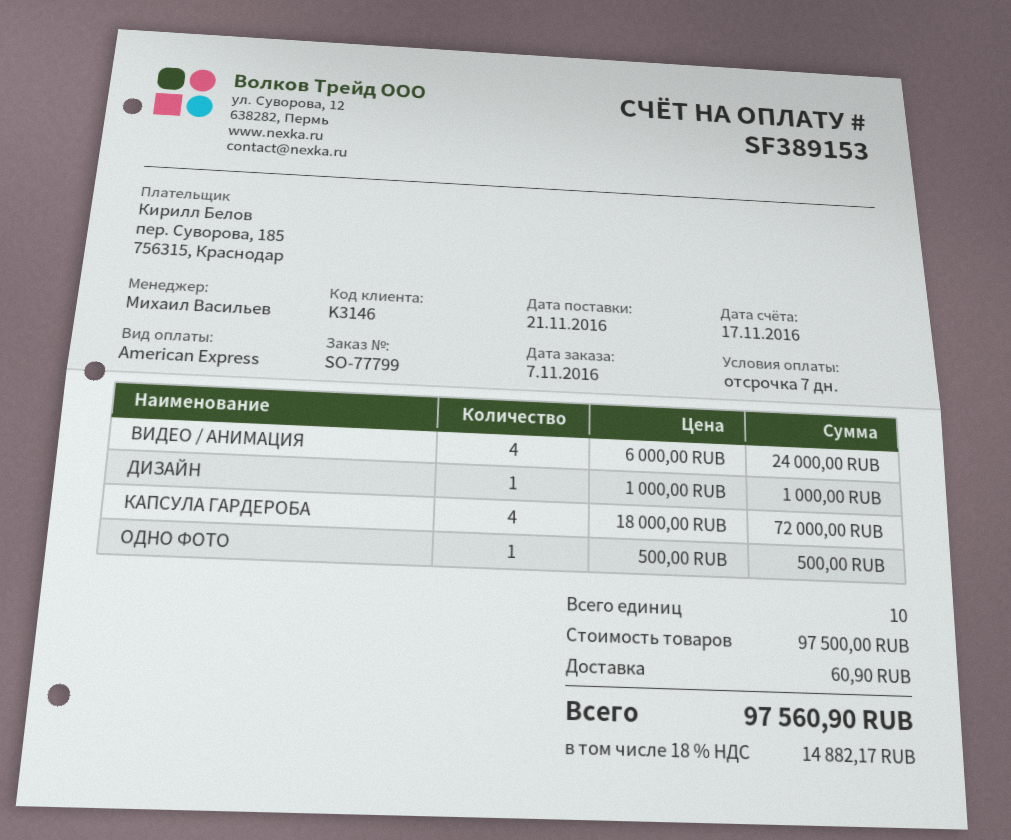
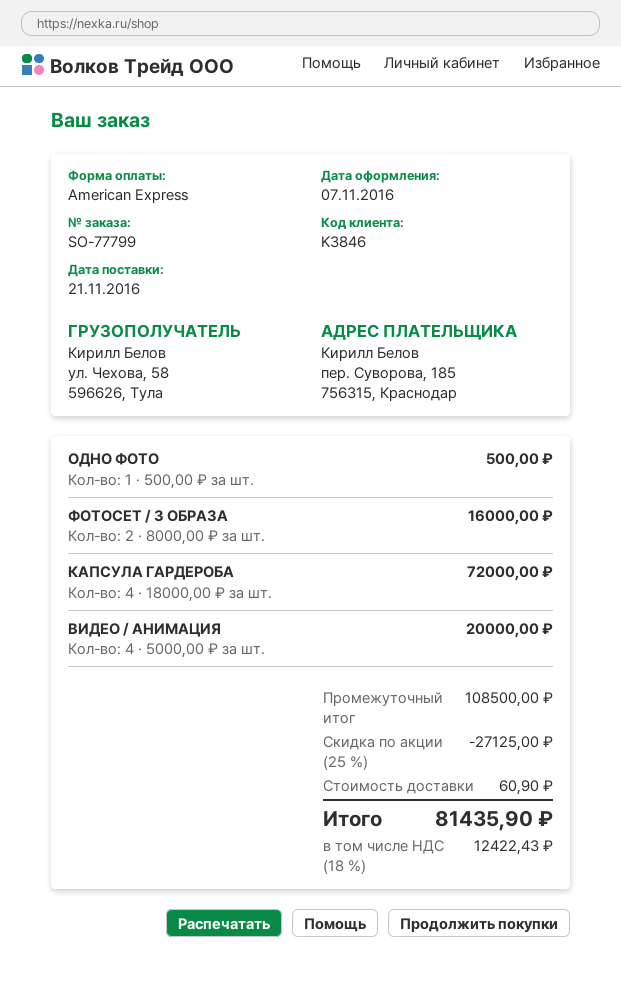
customer number: K3146 -> K3846
ВИДЕО / АНИМАЦИЯ: 4 x 6000.00 = 24000.00 -> 4 x 5000.00 = 20000.00
ДИЗАЙН: 1 x 1000.00 = 1000.00 -> none
ФОТОСЕТ / 3 ОБРАЗА: none -> 2 x 8000.00 = 16000.00
subtotal: 97500.00 -> 108500.00
discount: none -> 25% = 27125.00
tax: 18% = 14882.17 -> 18% = 12422.43
total: 97560.90 -> 81435.90

